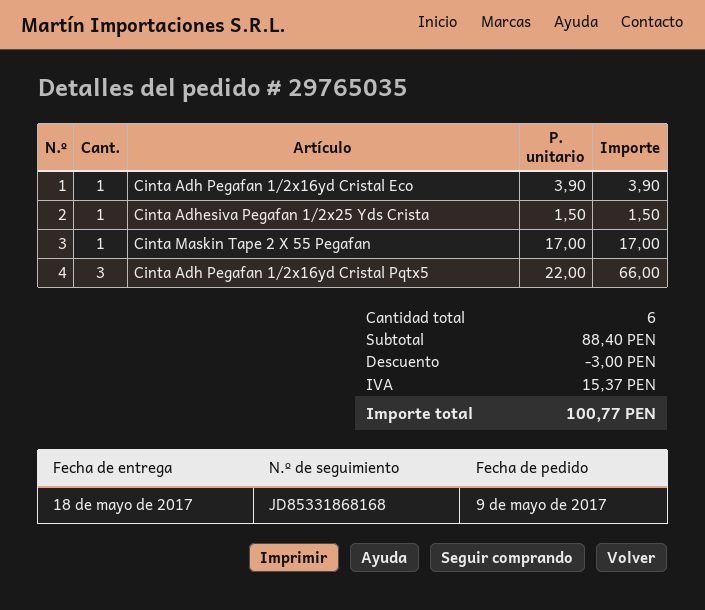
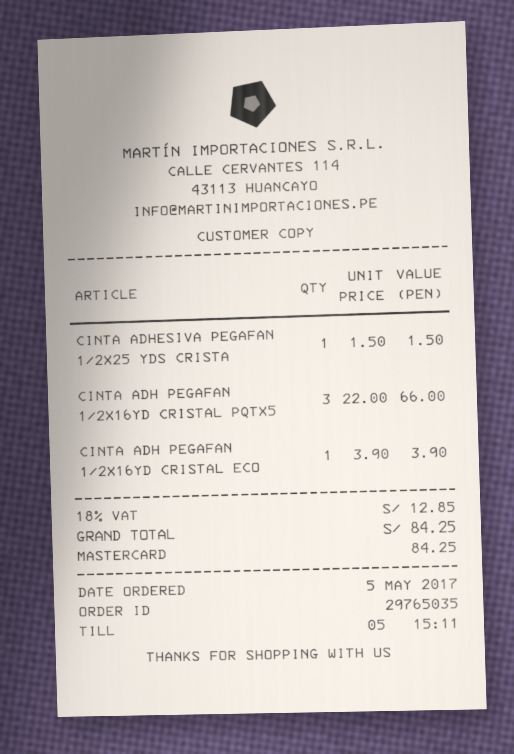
order date: 2017-05-09 -> 2017-05-05
Cinta Maskin Tape 2 X 55 Pegafan: 1 x 17.00 = 17.00 -> none
discount: 3.00 -> none
tax: 15.37 -> 12.85
total: 100.77 -> 84.25

